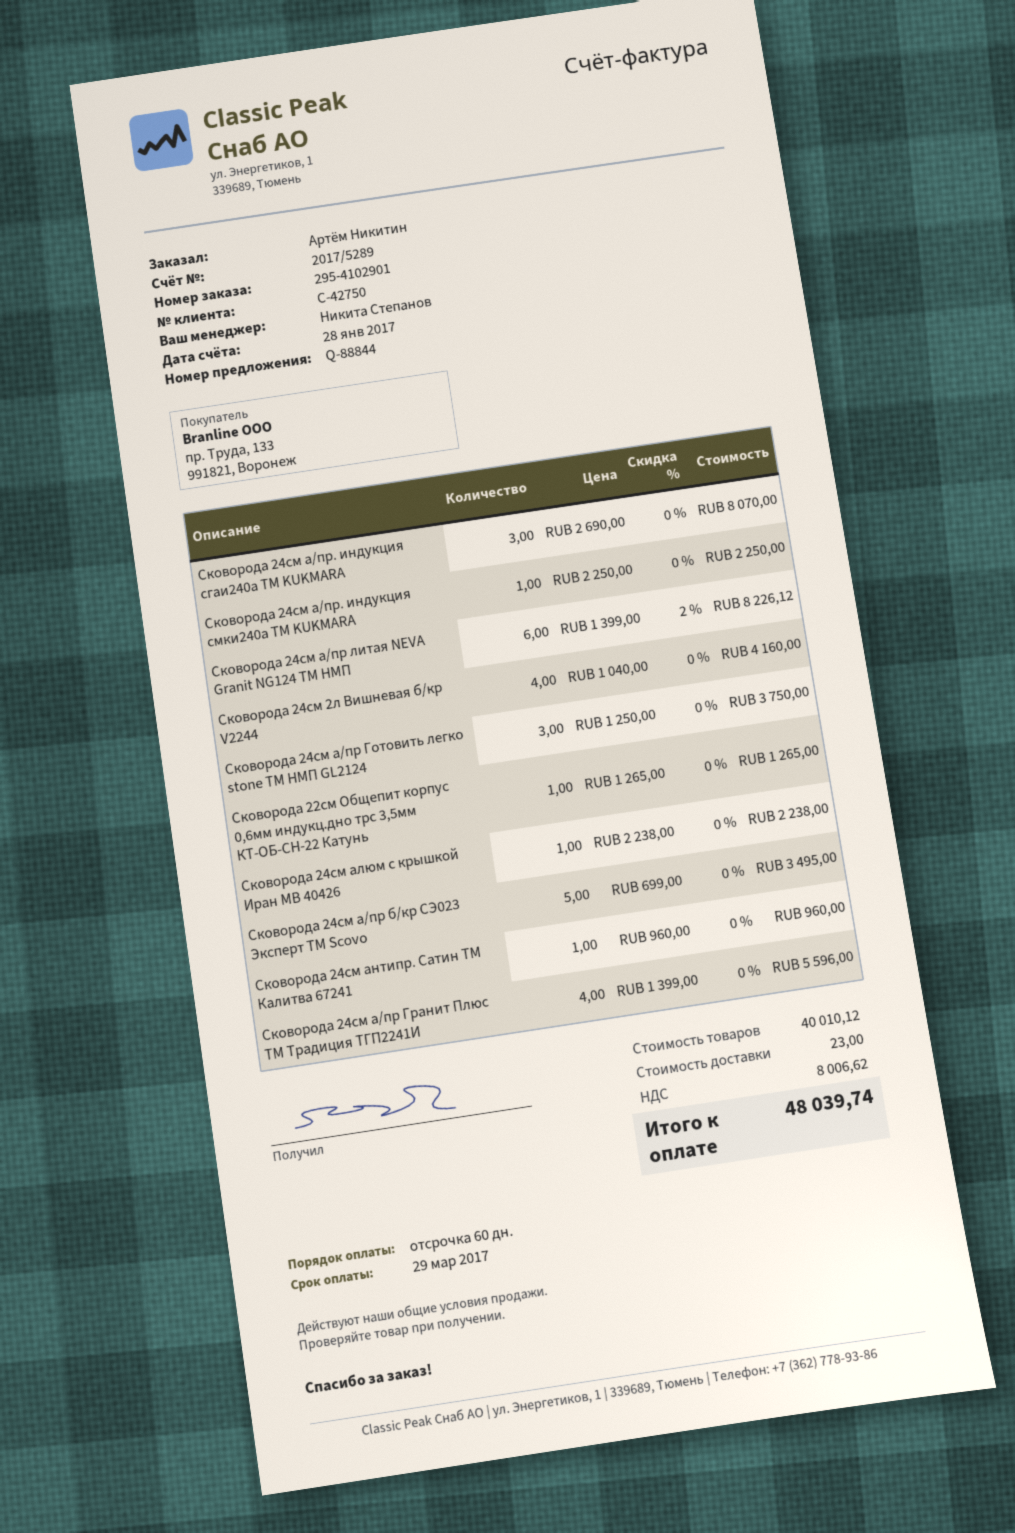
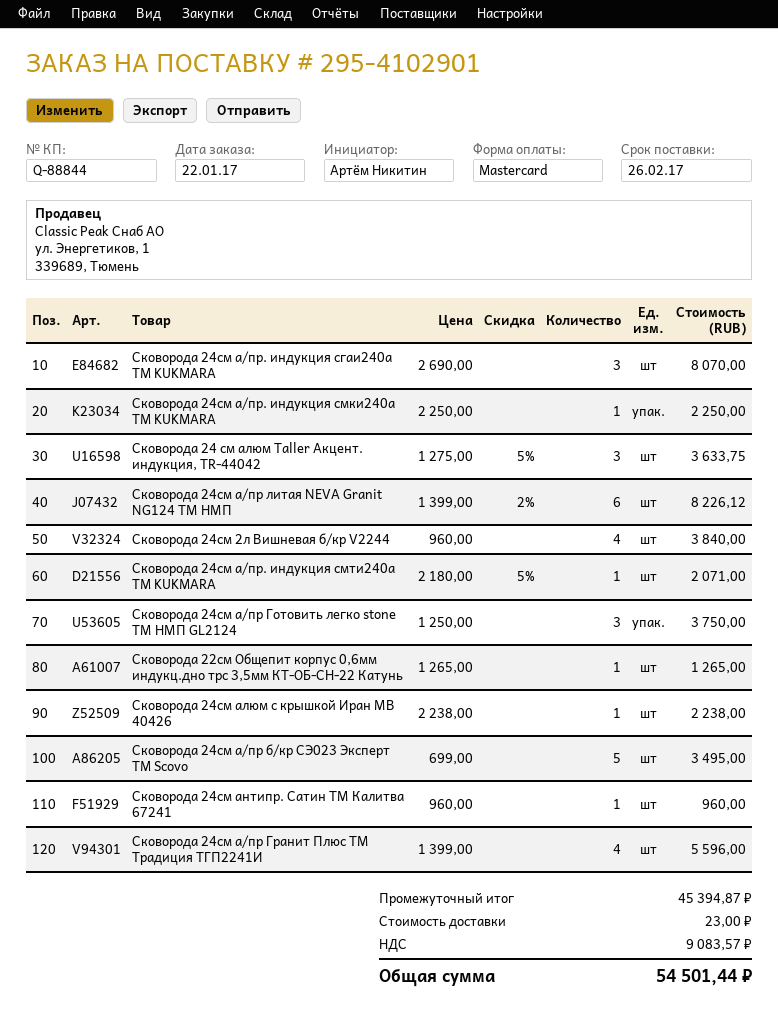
Сковорода 24см 2л Вишневая б/кр V2244: 4 x 1040.00 = 4160.00 -> 4 x 960.00 = 3840.00
Сковорода 24 см алюм Taller Акцент. индукция, TR-44042: none -> 3 x 1275.00 - 5% = 3633.75
Сковорода 24см а/пр. индукция смти240а TM KUKMARA: none -> 1 x 2180.00 - 5% = 2071.00
subtotal: 40010.12 -> 45394.87
tax: 8006.62 -> 9083.57
total: 48039.74 -> 54501.44

